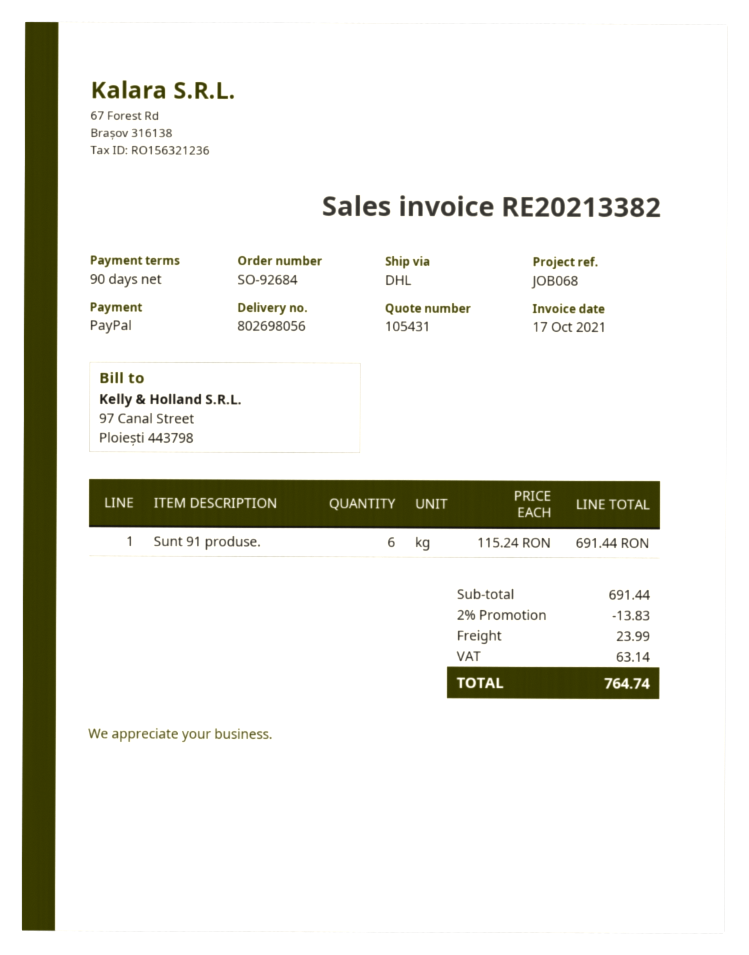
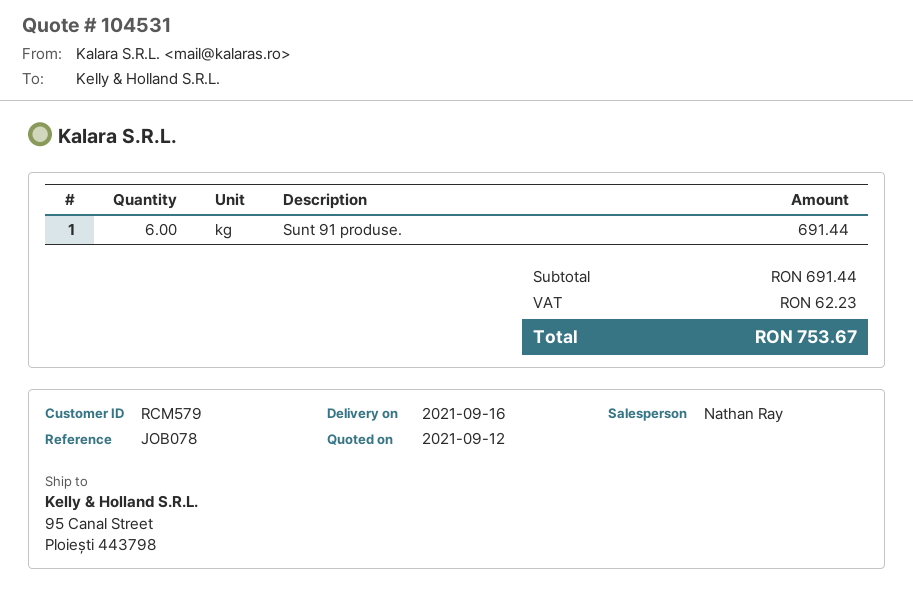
quote number: 105431 -> 104531
reference: JOB068 -> JOB078
discount: 2% = 13.83 -> none
shipping: 23.99 -> none
tax: 63.14 -> 62.23
total: 764.74 -> 753.67

